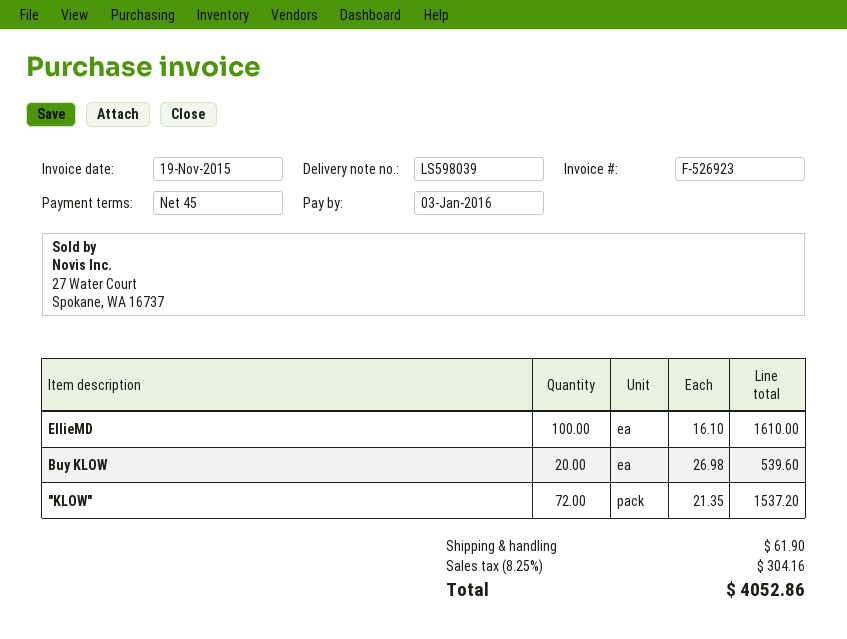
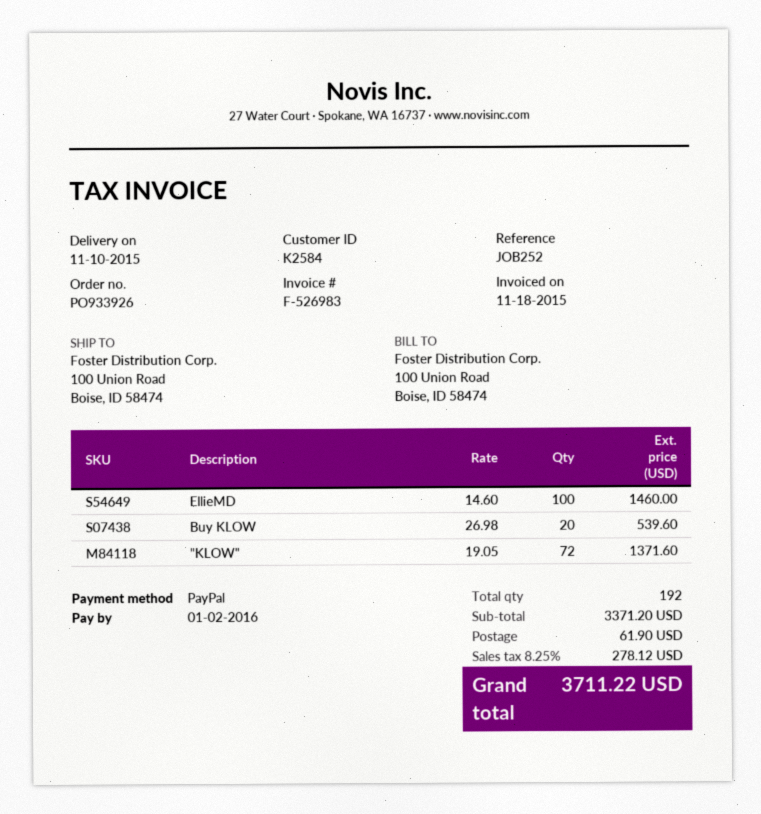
invoice number: F-526923 -> F-526983
invoice date: 2015-11-19 -> 2015-11-18
due date: 2016-01-03 -> 2016-01-02
EllieMD: 100 x 16.10 = 1610.00 -> 100 x 14.60 = 1460.00
"KLOW": 72 x 21.35 = 1537.20 -> 72 x 19.05 = 1371.60
tax: 8.25% = 304.16 -> 8.25% = 278.12
total: 4052.86 -> 3711.22

